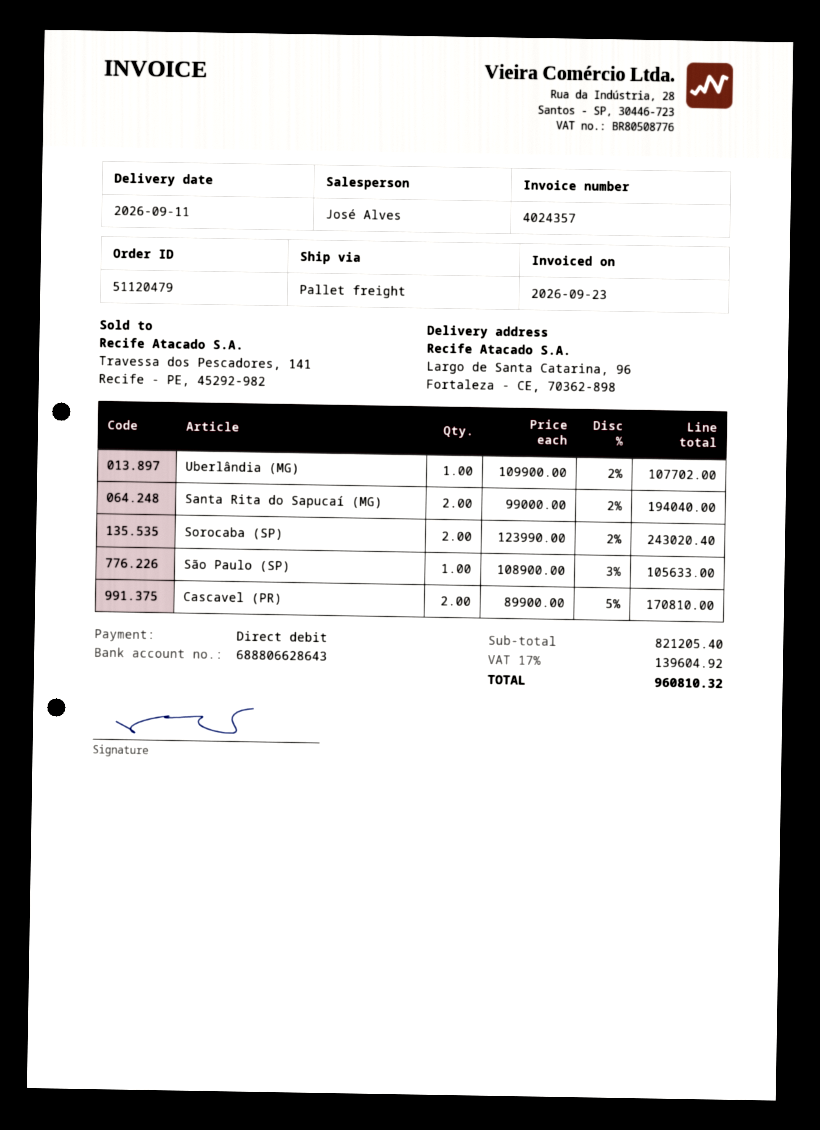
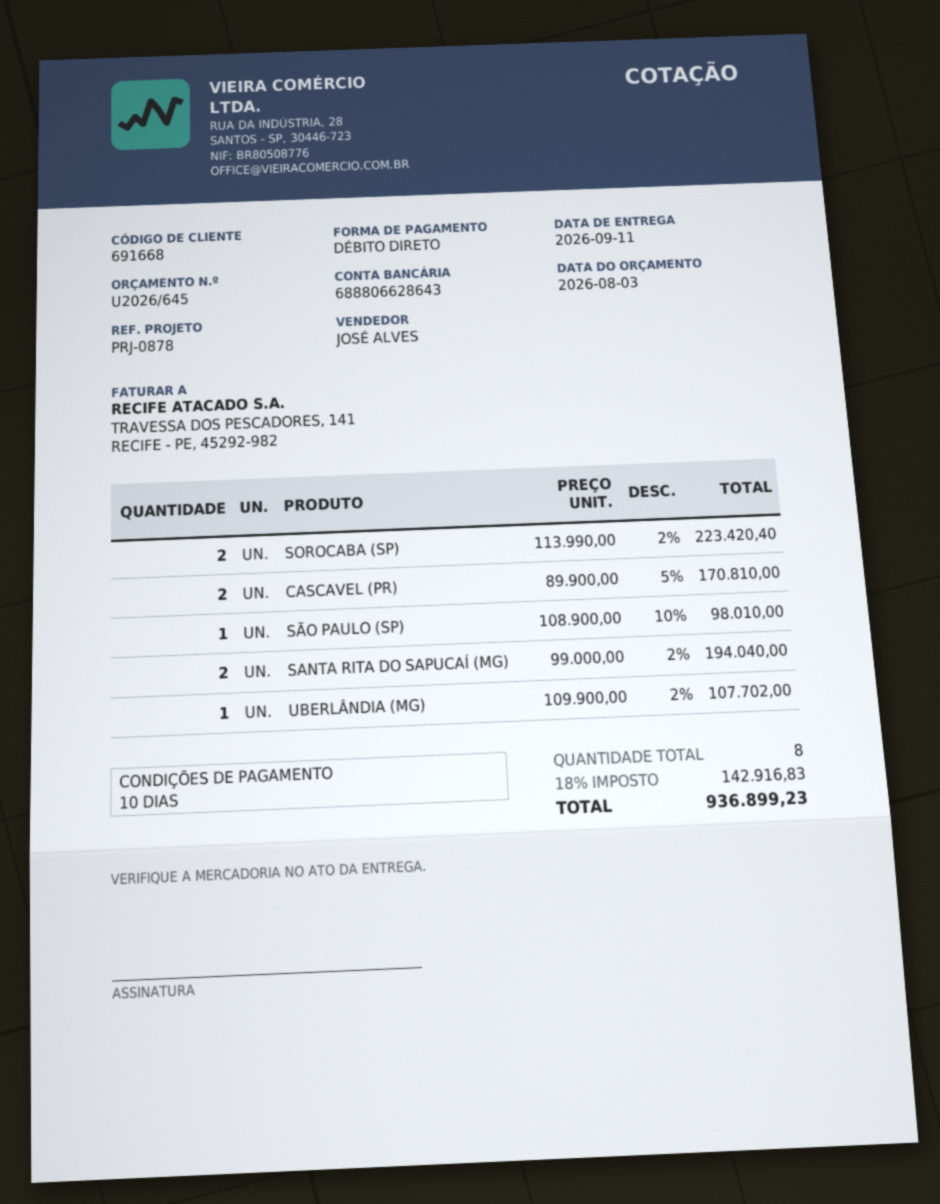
Sorocaba (SP): 2 x 123990.00 - 2% = 243020.40 -> 2 x 113990.00 - 2% = 223420.40
São Paulo (SP): 1 x 108900.00 - 3% = 105633.00 -> 1 x 108900.00 - 10% = 98010.00
tax: 17% = 139604.92 -> 18% = 142916.83
total: 960810.32 -> 936899.23

